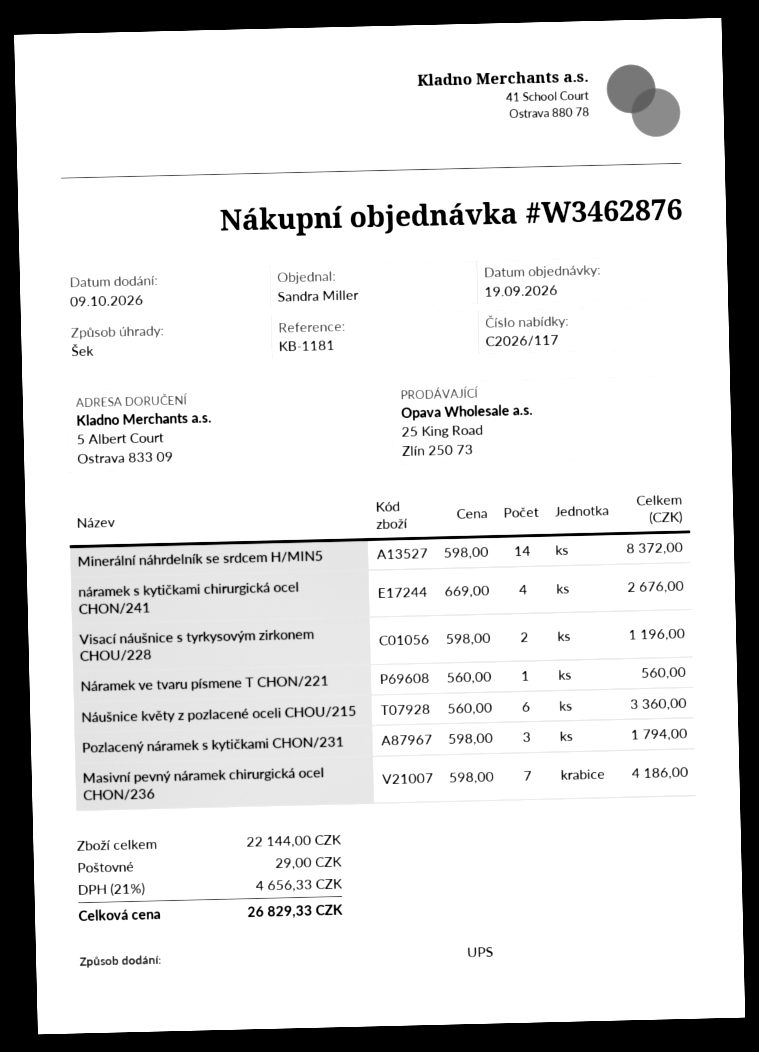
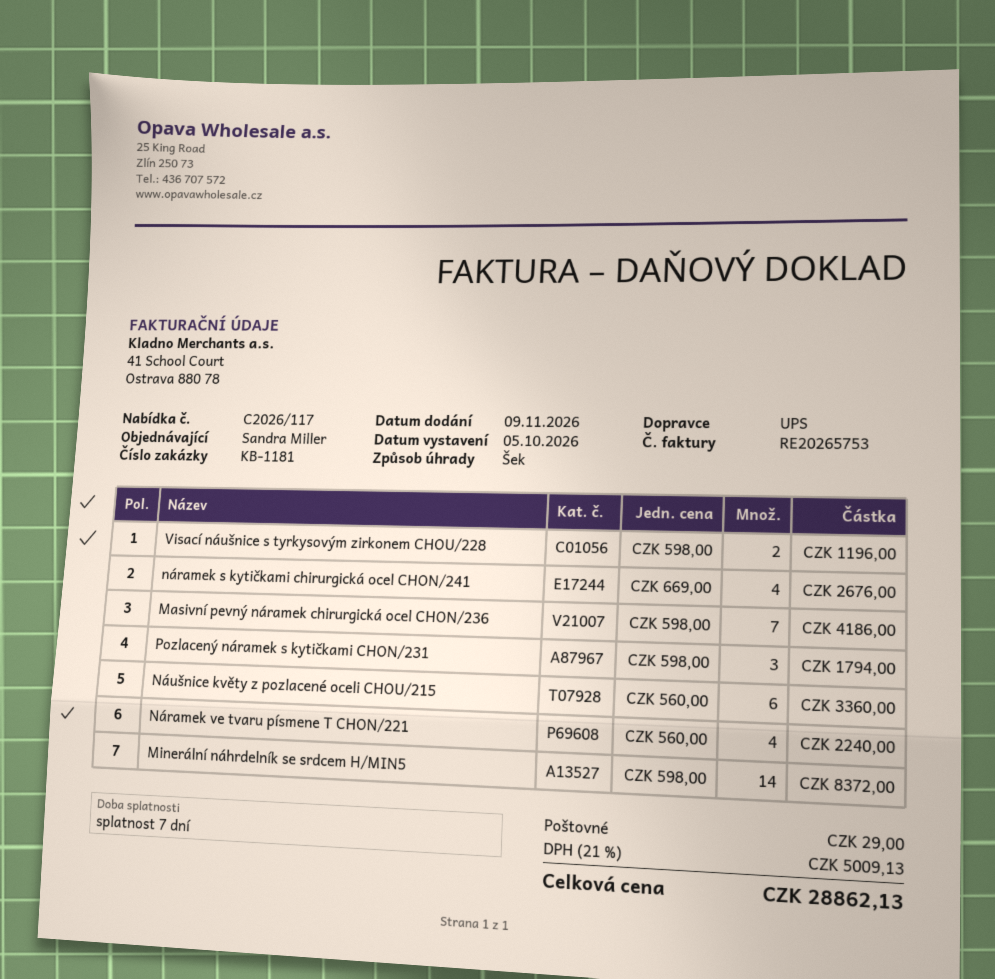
delivery date: 2026-10-09 -> 2026-11-09
Náramek ve tvaru písmene T CHON/221: 1 x 560.00 = 560.00 -> 4 x 560.00 = 2240.00
tax: 21% = 4656.33 -> 21% = 5009.13
total: 26829.33 -> 28862.13

